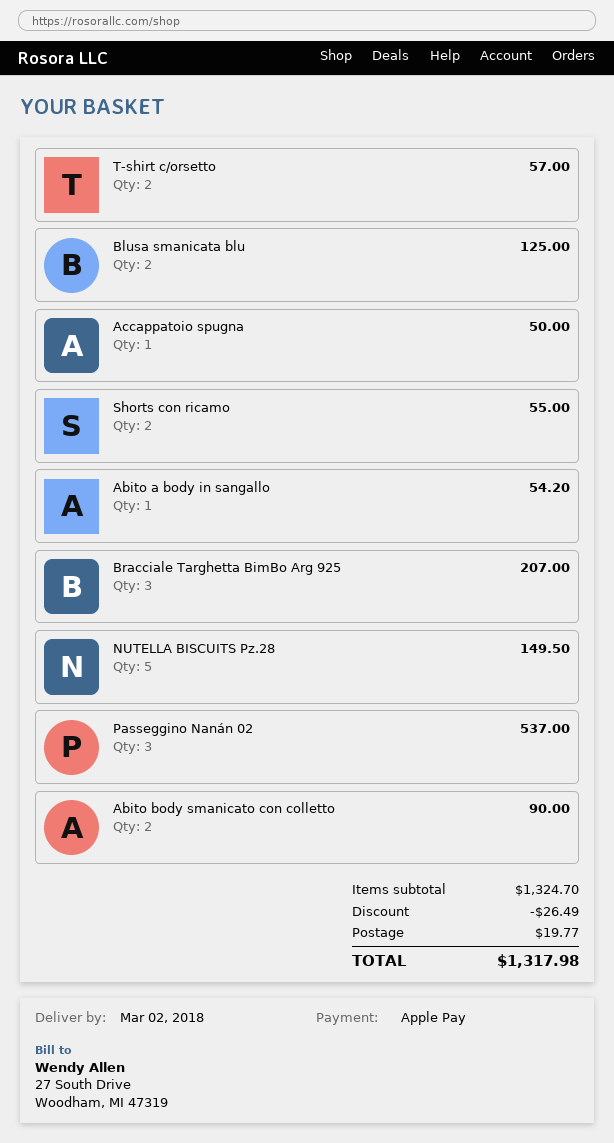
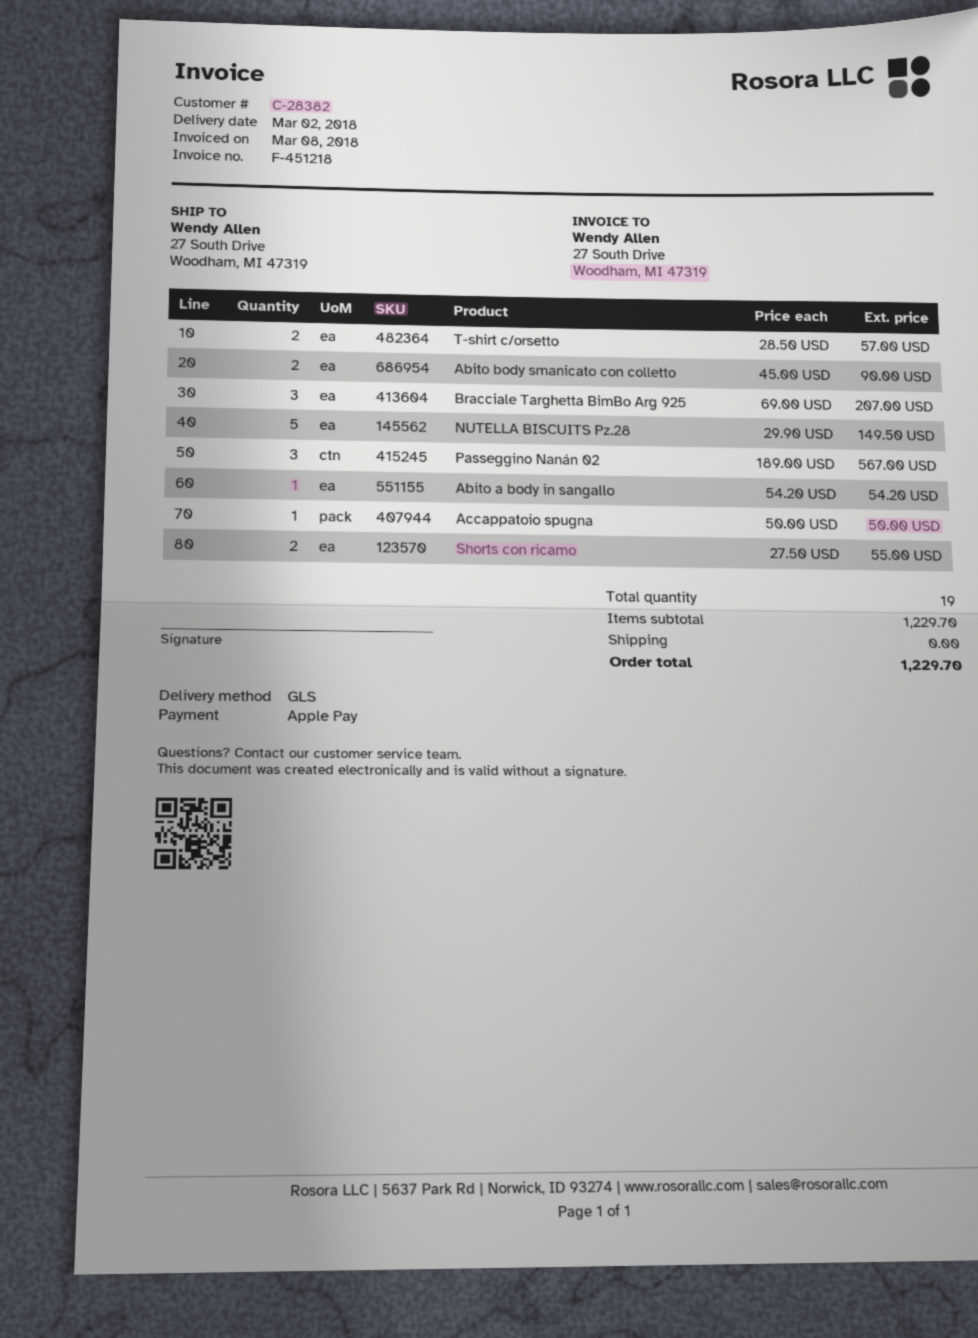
Blusa smanicata blu: 2 for 125.00 -> none
Passeggino Nanán 02: 3 for 537.00 -> 3 for 567.00
subtotal: 1324.70 -> 1229.70
discount: 26.49 -> none
shipping: 19.77 -> 0.00
total: 1317.98 -> 1229.70

